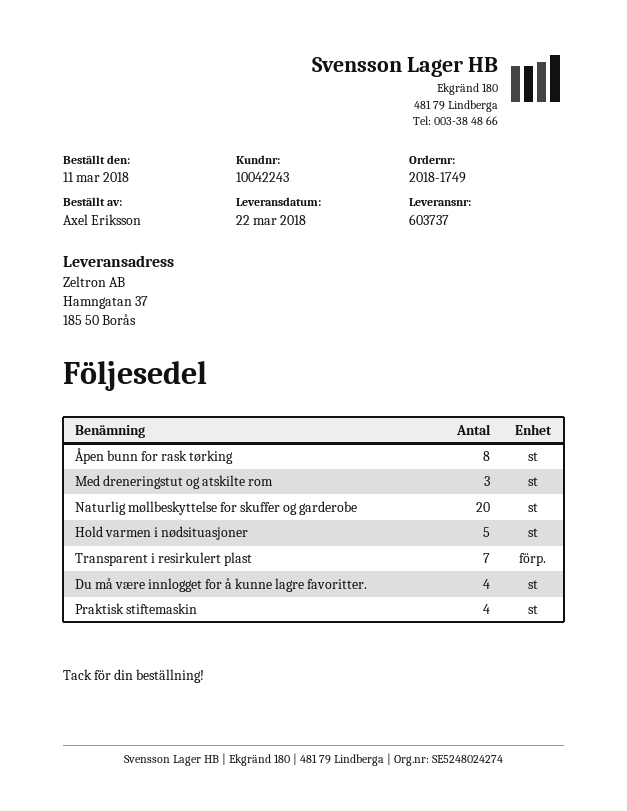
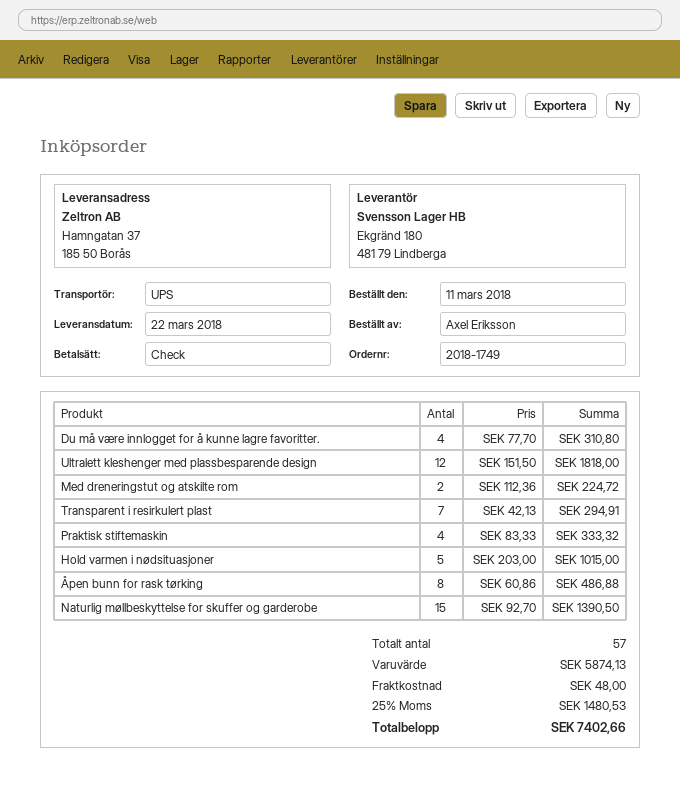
Med dreneringstut og atskilte rom: 3 -> 2
Naturlig møllbeskyttelse for skuffer og garderobe: 20 -> 15
Ultralett kleshenger med plassbesparende design: none -> 12

